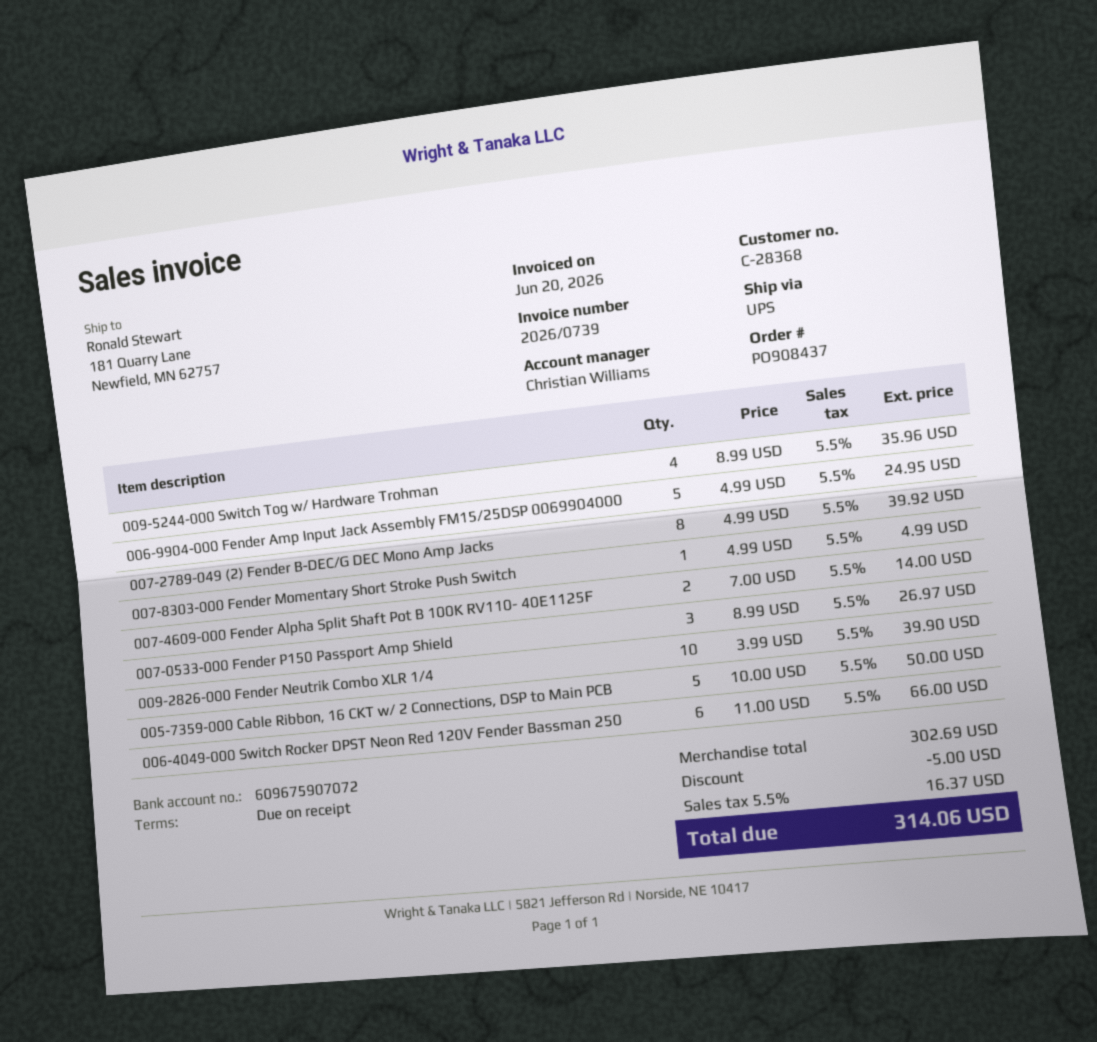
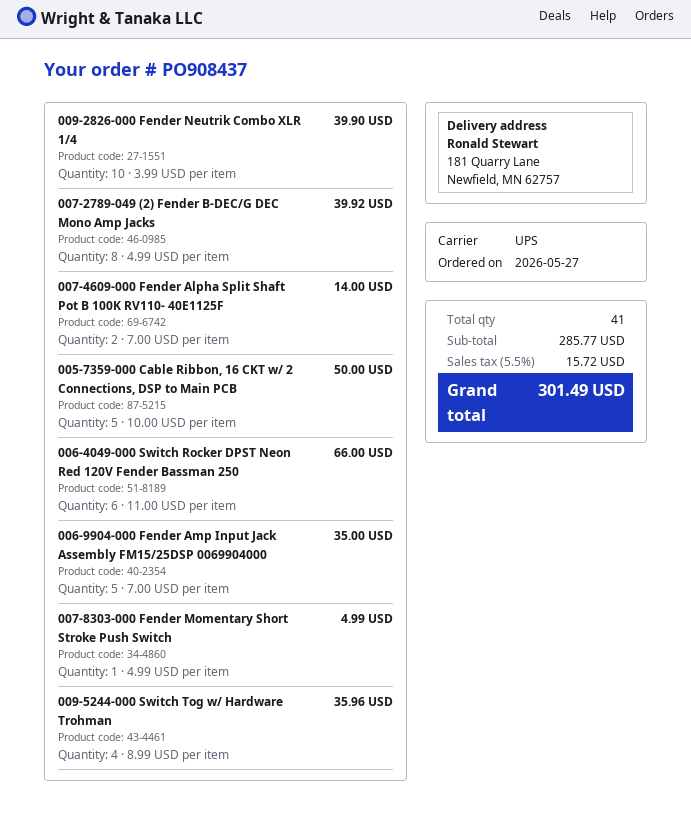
006-9904-000 Fender Amp Input Jack Assembly FM15/25DSP 0069904000: 5 x 4.99 = 24.95 -> 5 x 7.00 = 35.00
007-0533-000 Fender P150 Passport Amp Shield: 3 x 8.99 = 26.97 -> none
subtotal: 302.69 -> 285.77
discount: 5.00 -> none
tax: 5.5% = 16.37 -> 5.5% = 15.72
total: 314.06 -> 301.49

